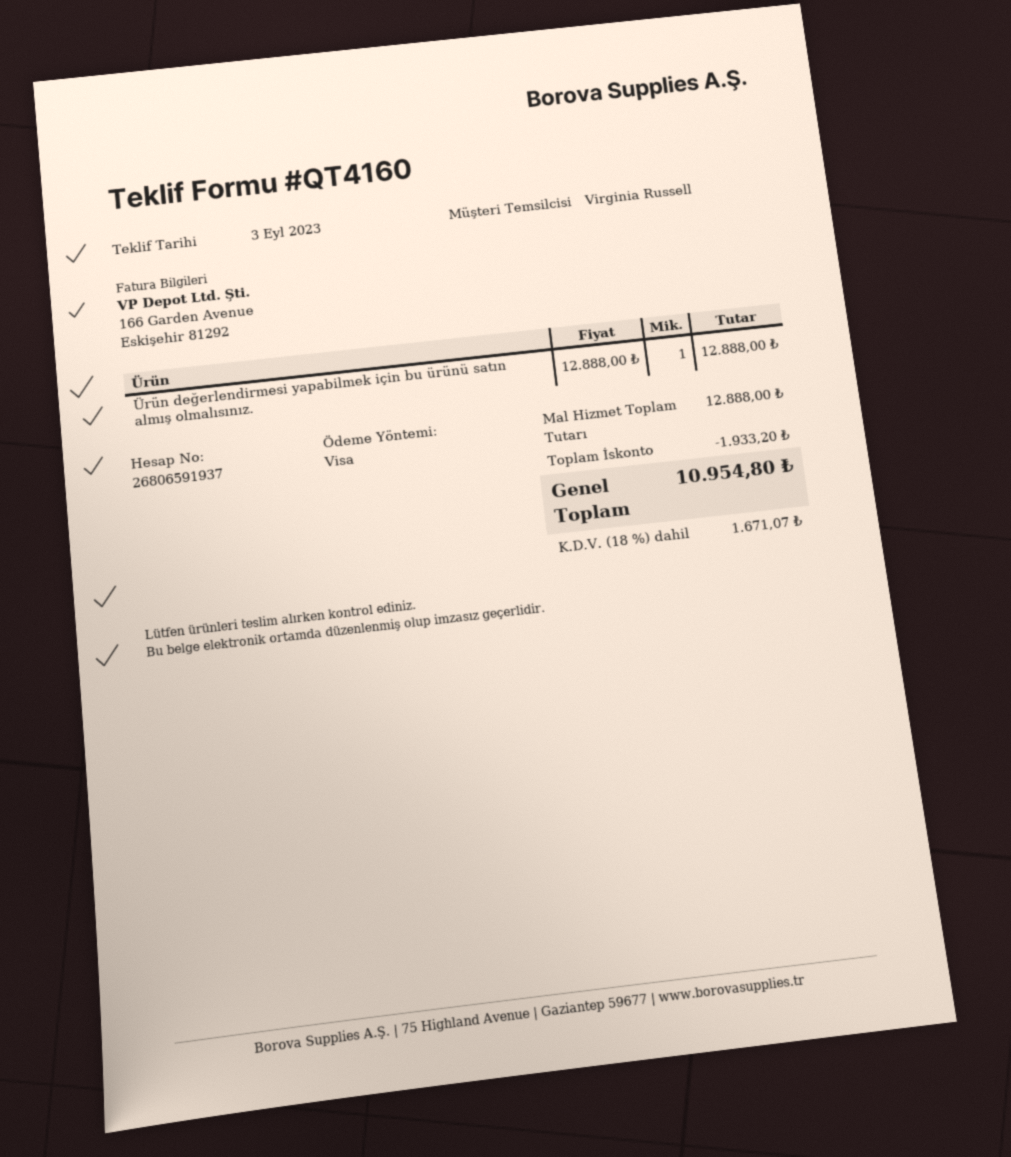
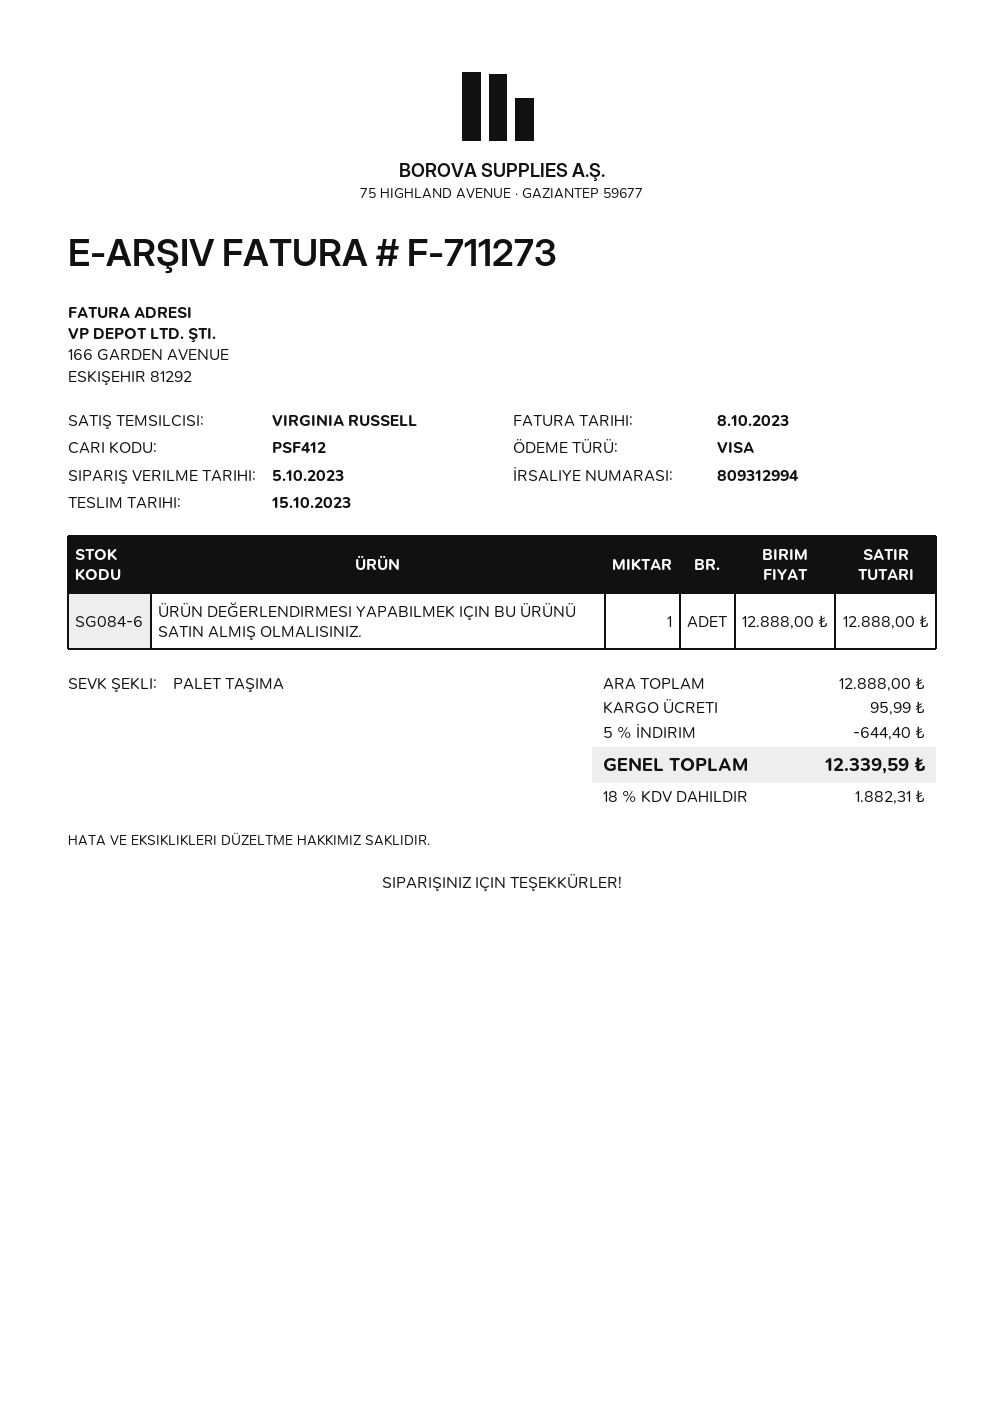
discount: 1933.20 -> 644.40
shipping: none -> 95.99
tax: 18% = 1671.07 -> 18% = 1882.31
total: 10954.80 -> 12339.59

